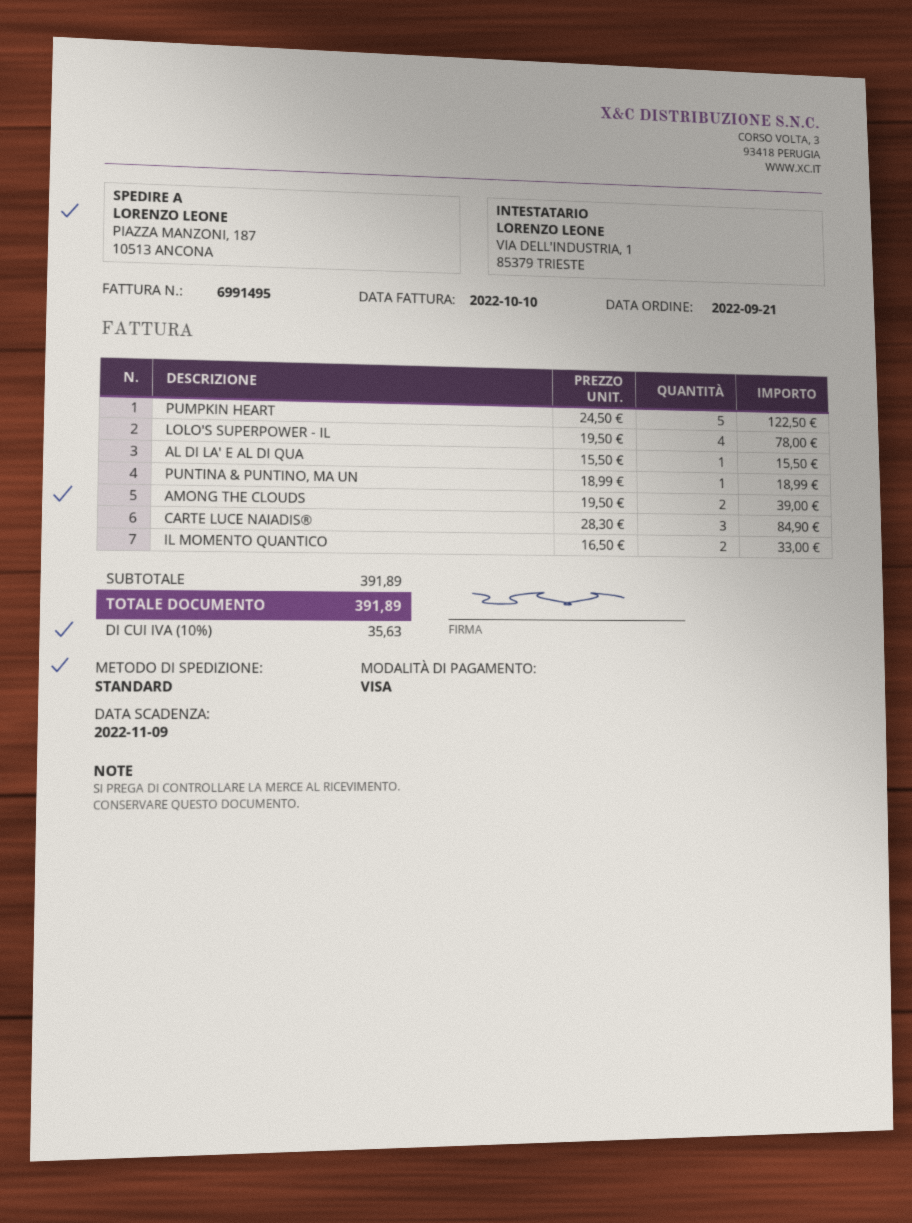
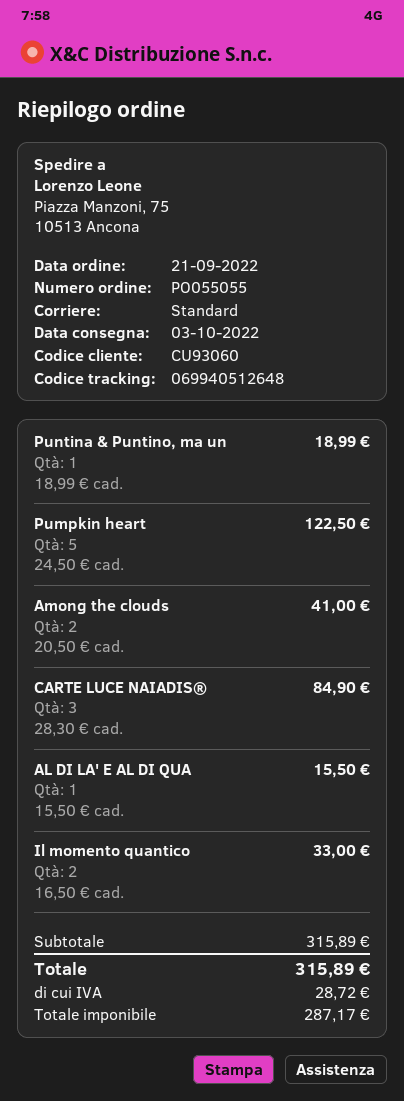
ship to: PIAZZA MANZONI, 187, 10513 ANCONA -> Piazza Manzoni, 75, 10513 Ancona
LOLO'S SUPERPOWER - IL: 4 x 19.50 = 78.00 -> none
AMONG THE CLOUDS: 2 x 19.50 = 39.00 -> 2 x 20.50 = 41.00
subtotal: 391.89 -> 315.89
tax: 35.63 -> 28.72
total: 391.89 -> 315.89

